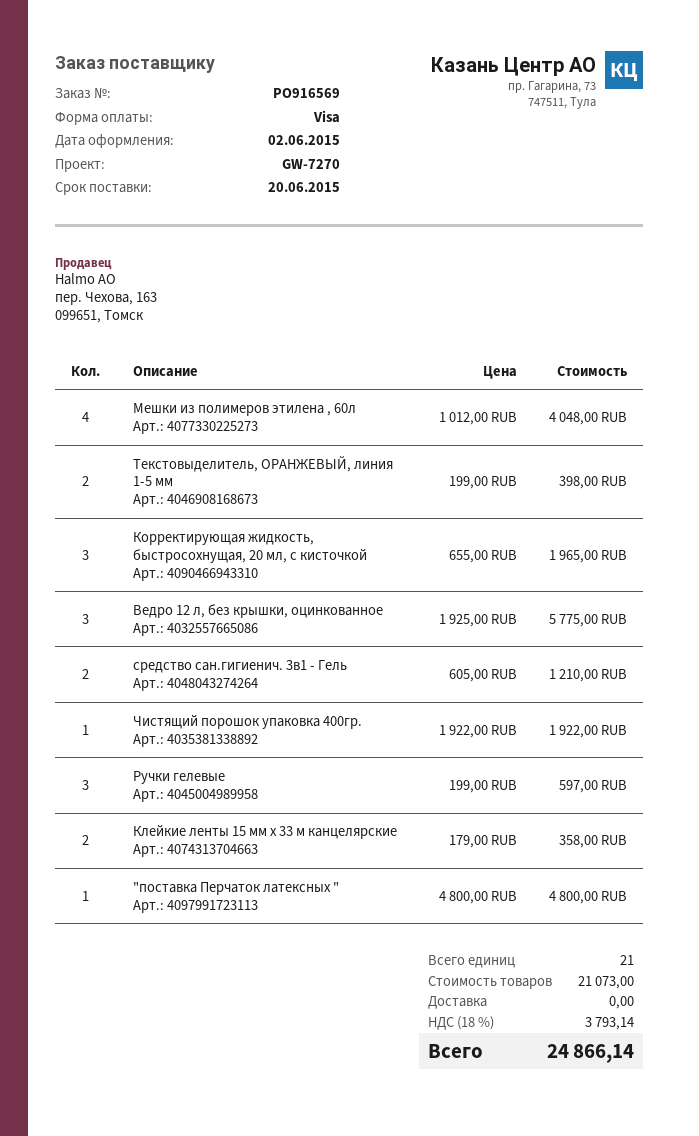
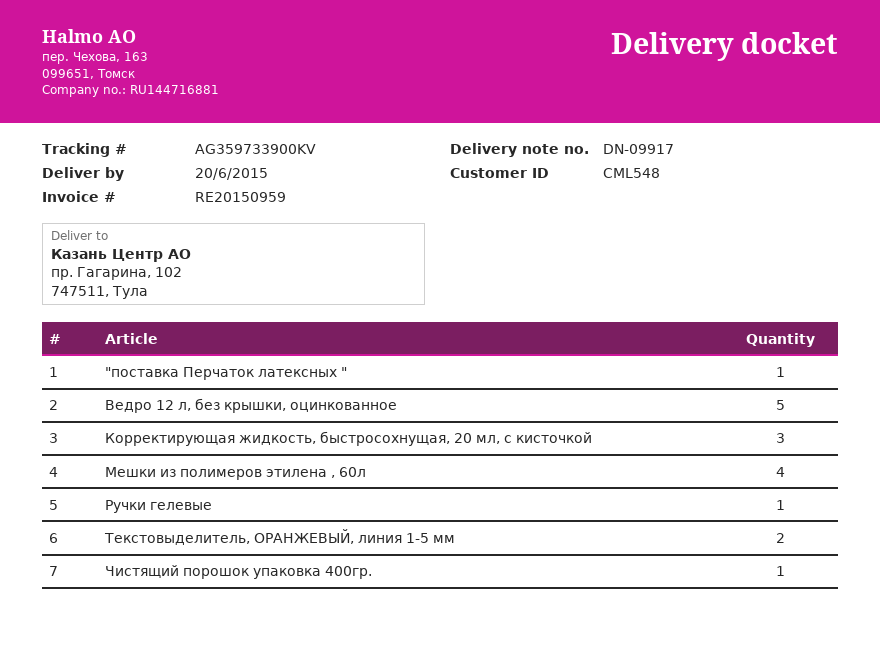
Ведро 12 л, без крышки, оцинкованное: 3 -> 5
средство сан.гигиенич. 3в1 - Гель: 2 -> none
Ручки гелевые: 3 -> 1
Клейкие ленты 15 мм х 33 м канцелярские: 2 -> none

